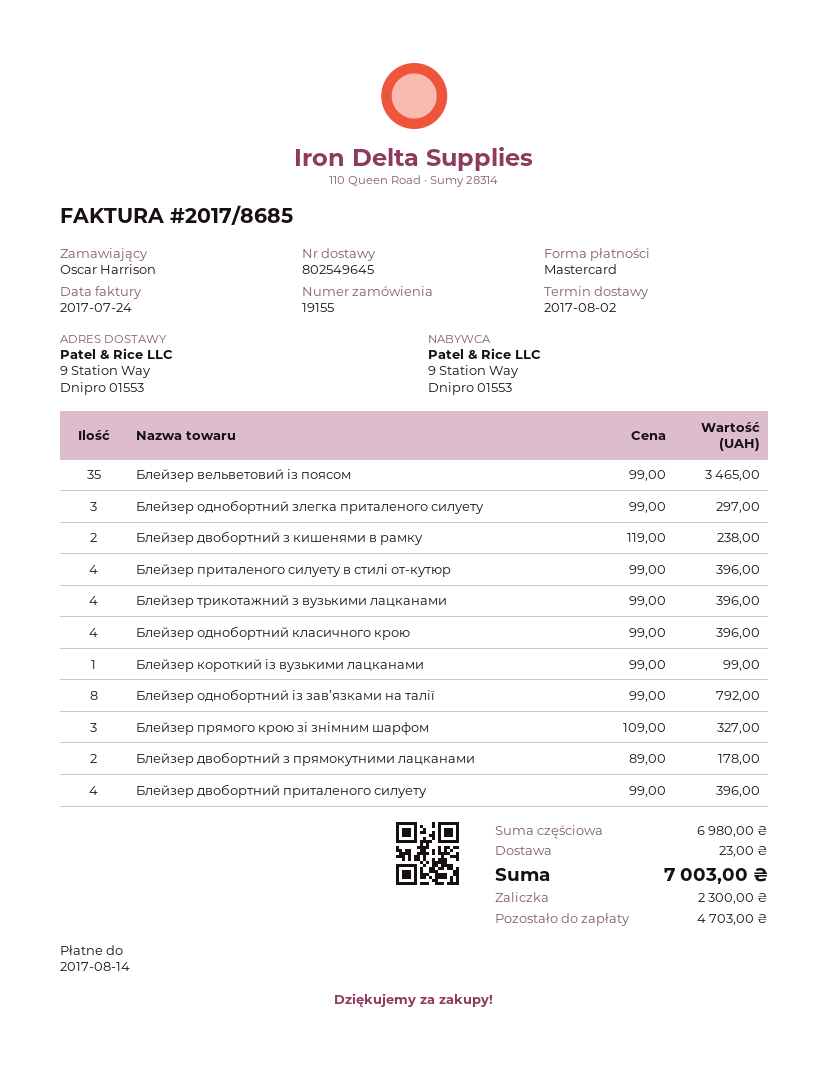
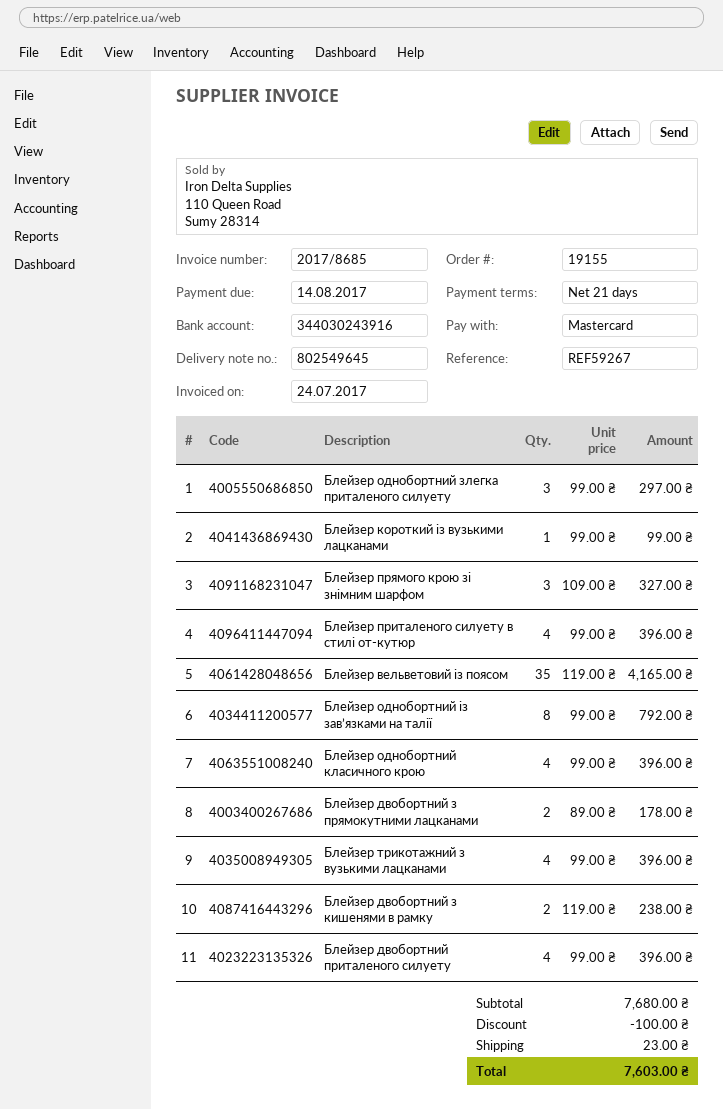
Блейзер вельветовий із поясом: 35 x 99.00 = 3465.00 -> 35 x 119.00 = 4165.00
subtotal: 6980.00 -> 7680.00
discount: none -> 100.00
total: 7003.00 -> 7603.00

